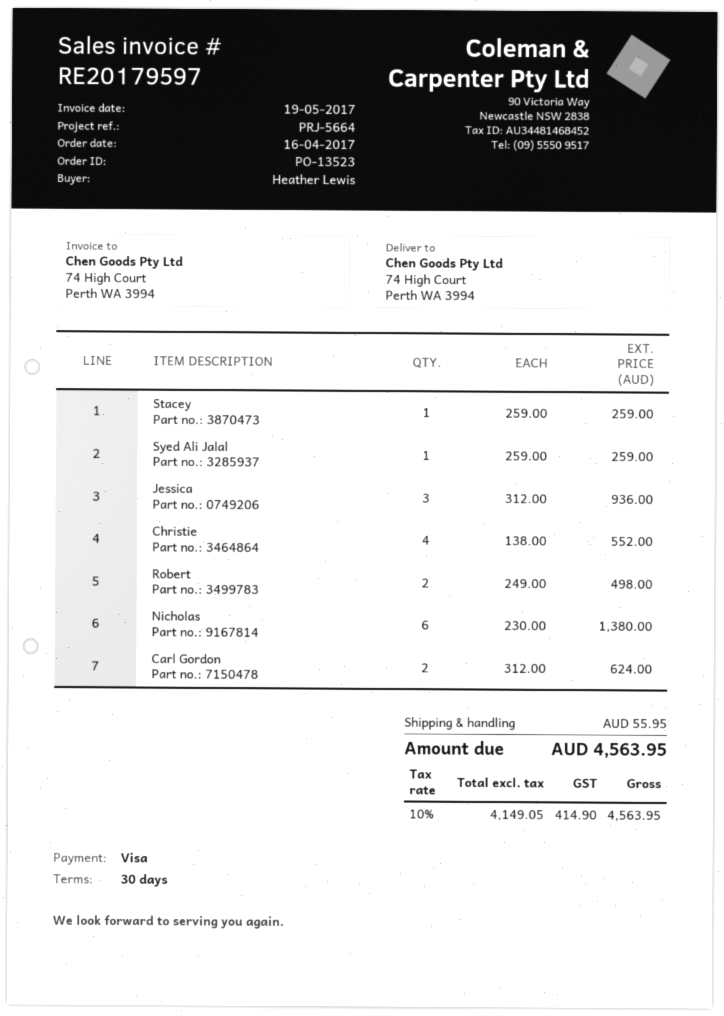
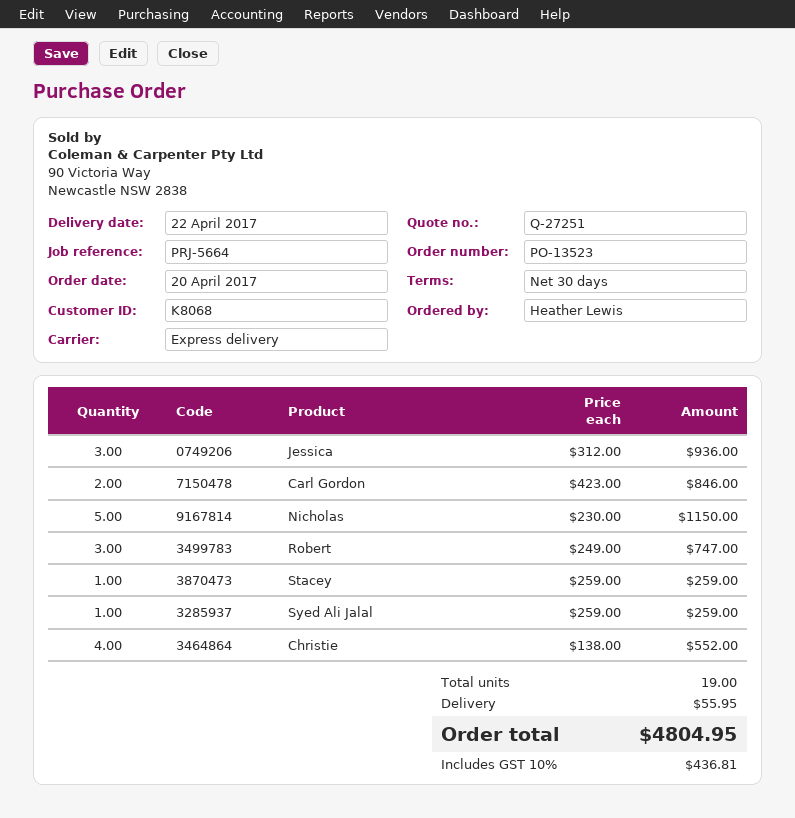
order date: 2017-04-16 -> 2017-04-20
Robert: 2 x 249.00 = 498.00 -> 3 x 249.00 = 747.00
Nicholas: 6 x 230.00 = 1380.00 -> 5 x 230.00 = 1150.00
Carl Gordon: 2 x 312.00 = 624.00 -> 2 x 423.00 = 846.00
tax: 10% = 414.90 -> 10% = 436.81
total: 4563.95 -> 4804.95

